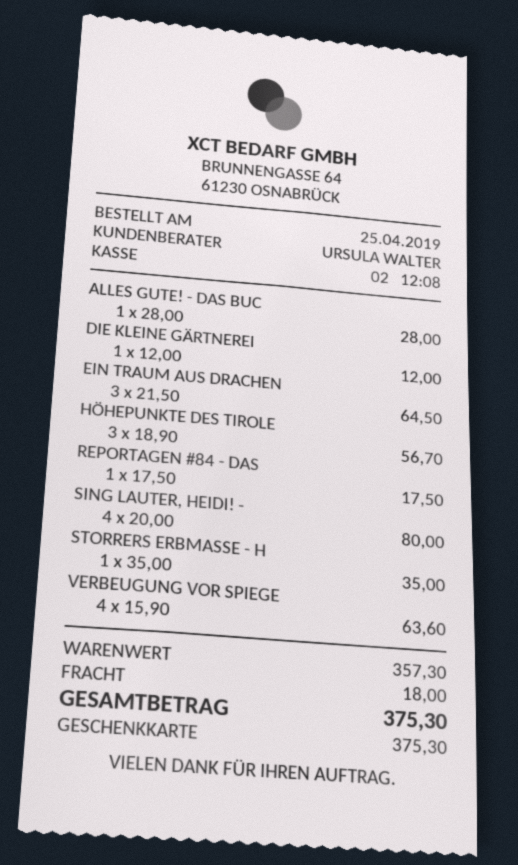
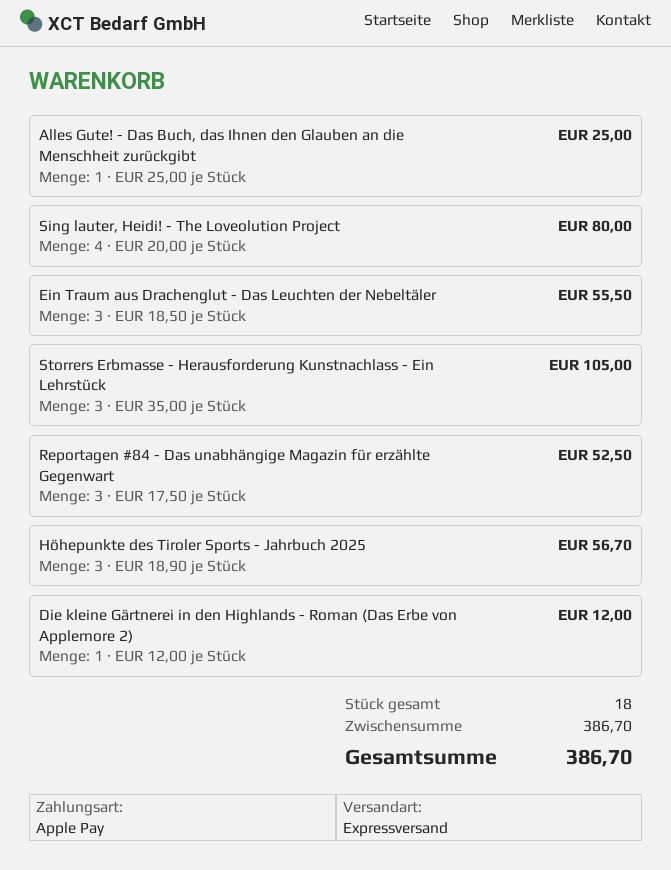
payment method: gift card -> Apple Pay
ALLES GUTE! - DAS BUC: 1 x 28.00 = 28.00 -> 1 x 25.00 = 25.00
EIN TRAUM AUS DRACHEN: 3 x 21.50 = 64.50 -> 3 x 18.50 = 55.50
REPORTAGEN #84 - DAS: 1 x 17.50 = 17.50 -> 3 x 17.50 = 52.50
STORRERS ERBMASSE - H: 1 x 35.00 = 35.00 -> 3 x 35.00 = 105.00
VERBEUGUNG VOR SPIEGE: 4 x 15.90 = 63.60 -> none
subtotal: 357.30 -> 386.70
shipping: 18.00 -> none
total: 375.30 -> 386.70

